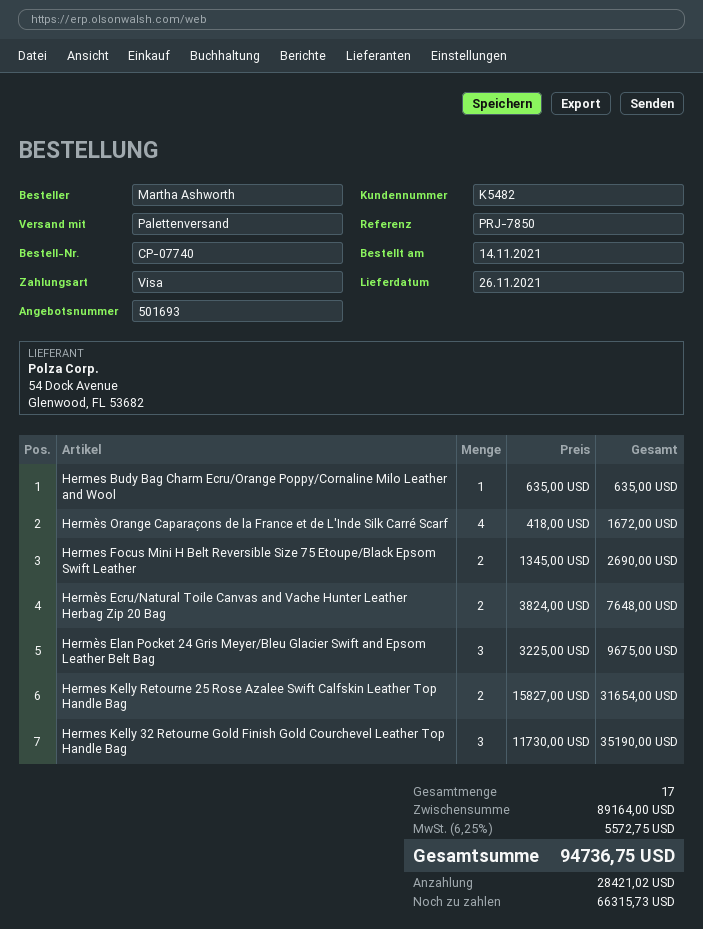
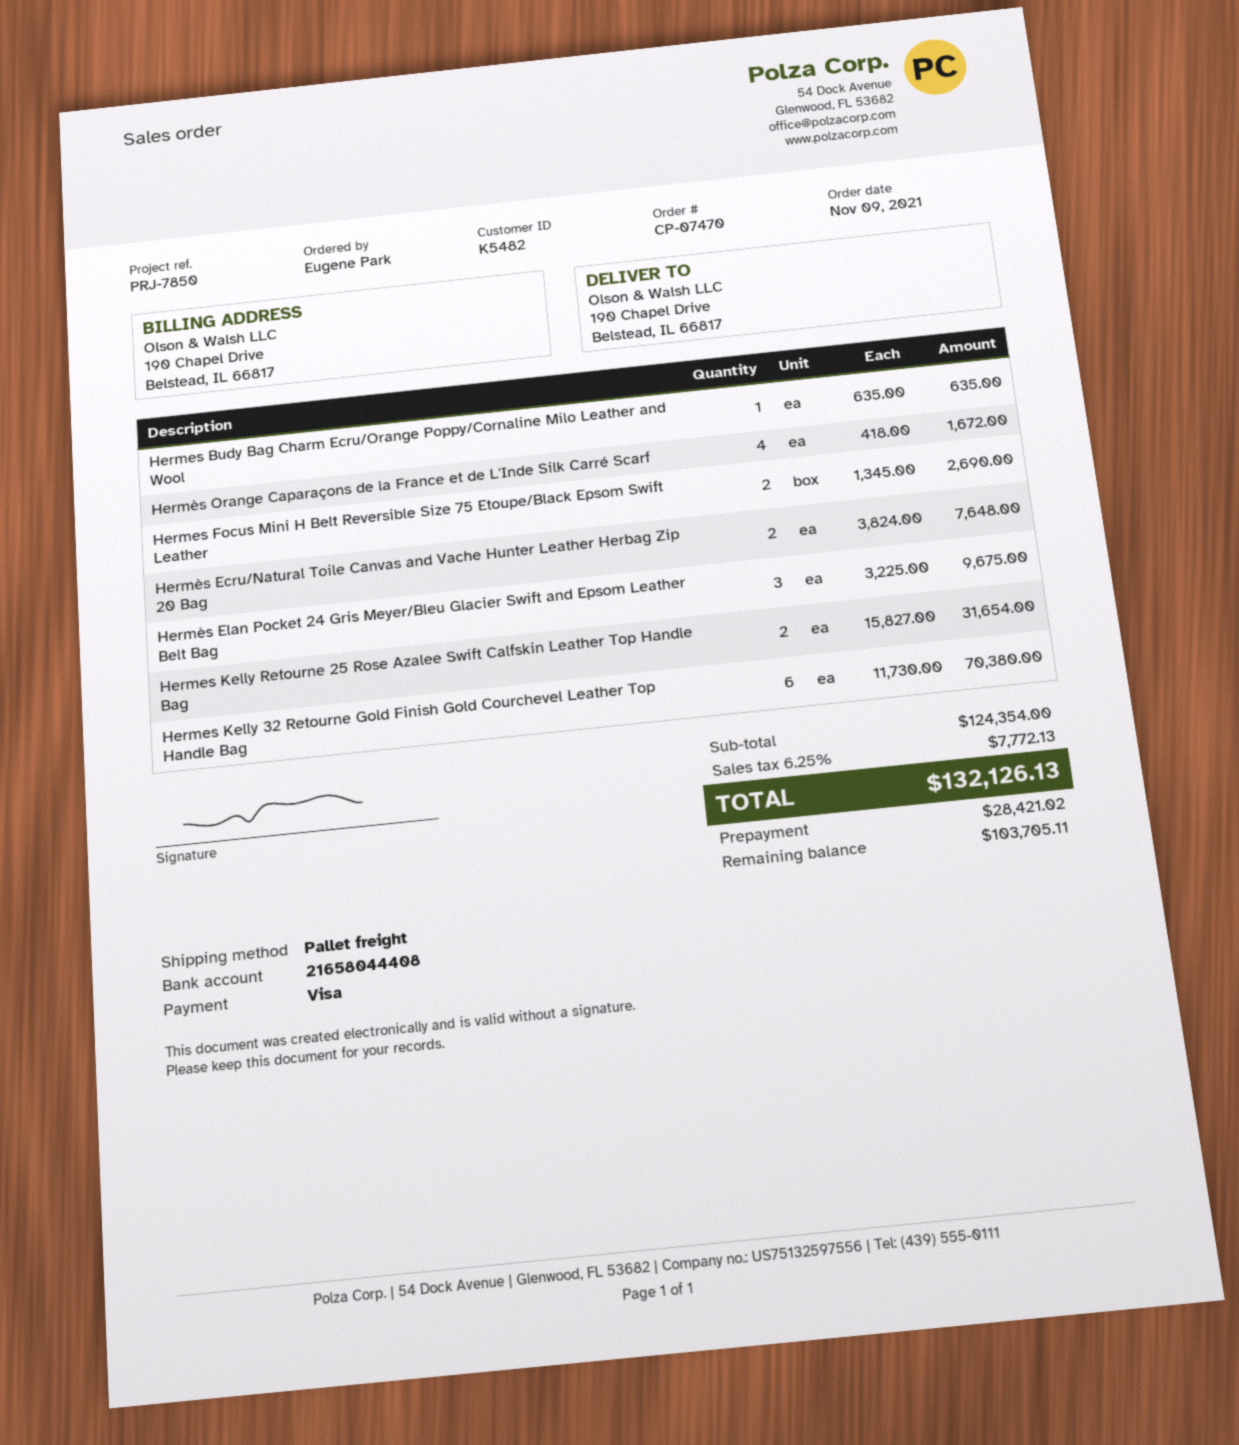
order number: CP-07740 -> CP-07470
order date: 2021-11-14 -> 2021-11-09
ordered by: Martha Ashworth -> Eugene Park
Hermes Kelly 32 Retourne Gold Finish Gold Courchevel Leather Top Handle Bag: 3 x 11730.00 = 35190.00 -> 6 x 11730.00 = 70380.00
subtotal: 89164.00 -> 124354.00
tax: 6.25% = 5572.75 -> 6.25% = 7772.13
total: 94736.75 -> 132126.13
balance: 66315.73 -> 103705.11

